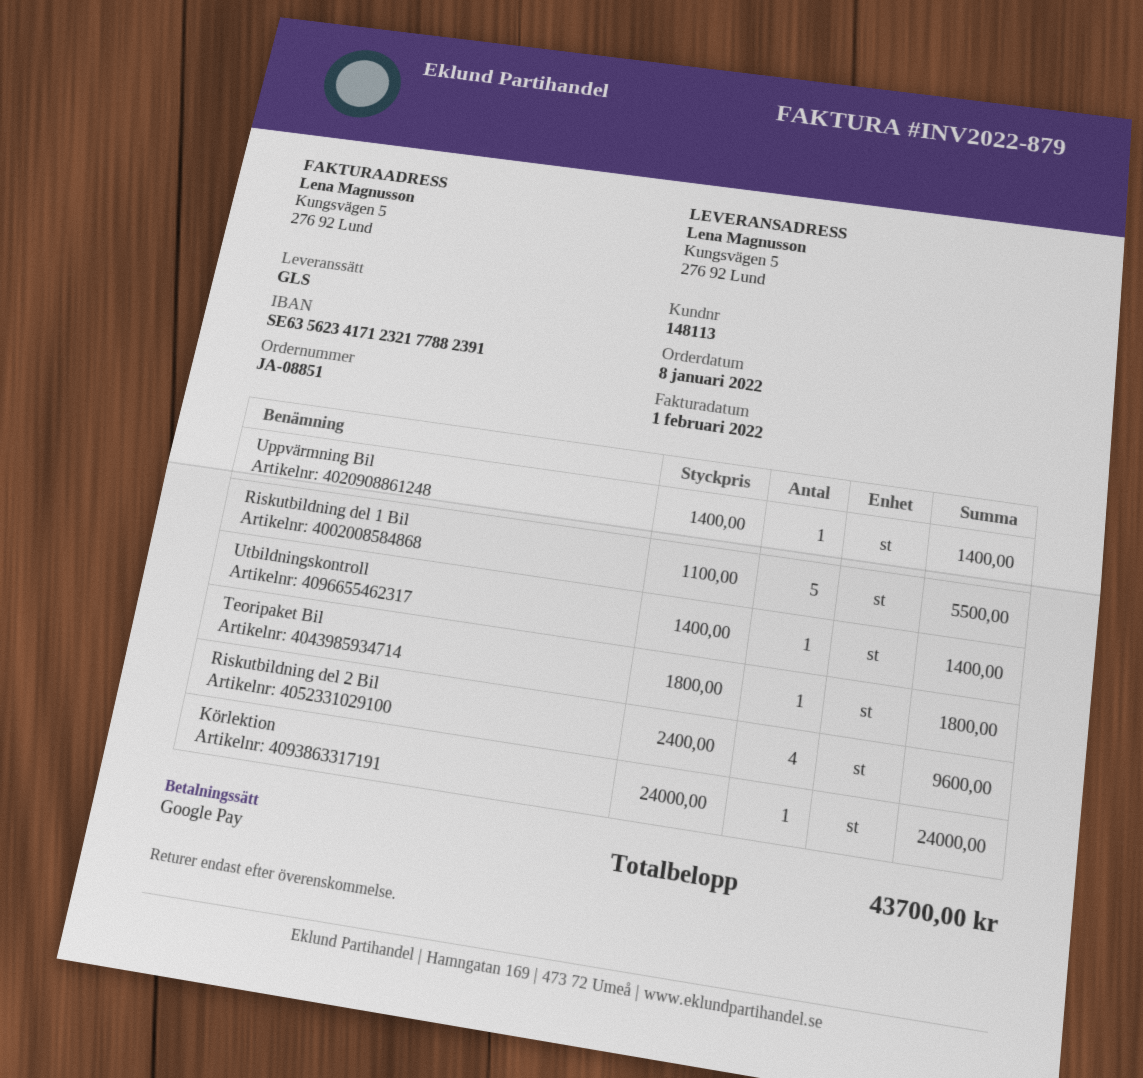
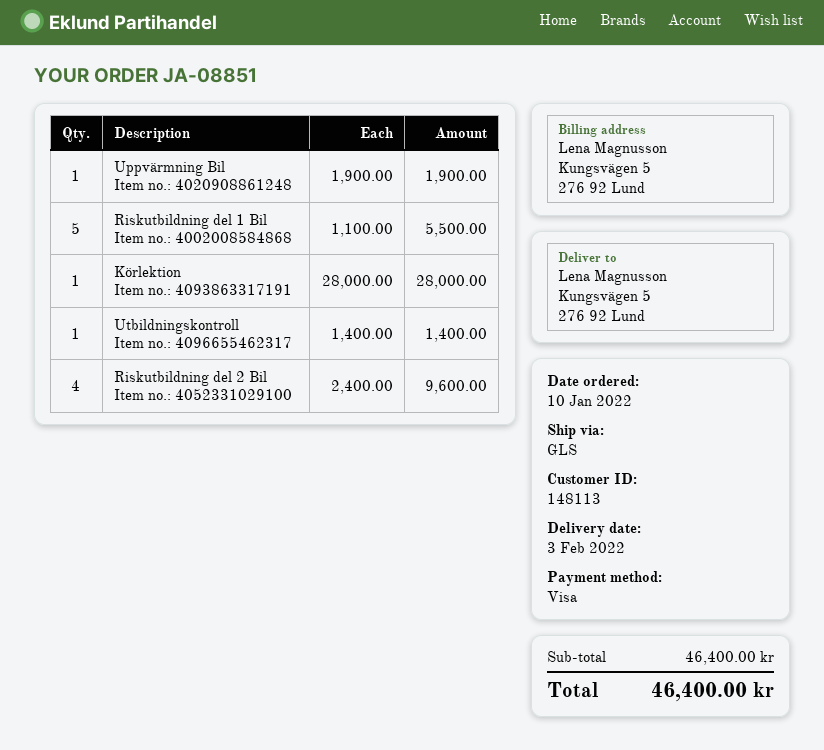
order date: 2022-01-08 -> 2022-01-10
payment method: Google Pay -> Visa
Uppvärmning Bil: 1 x 1400.00 = 1400.00 -> 1 x 1900.00 = 1900.00
Teoripaket Bil: 1 x 1800.00 = 1800.00 -> none
Körlektion: 1 x 24000.00 = 24000.00 -> 1 x 28000.00 = 28000.00
total: 43700.00 -> 46400.00

